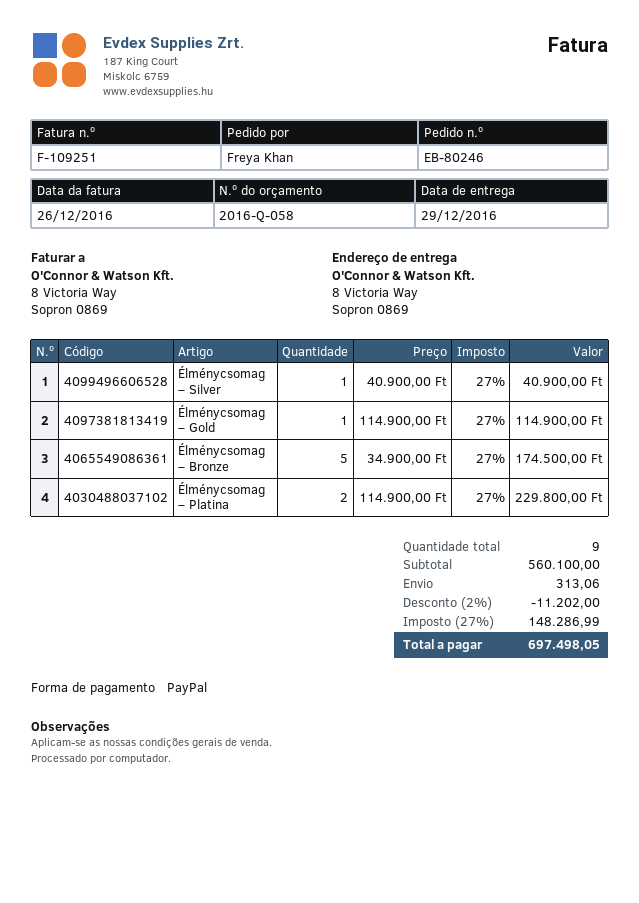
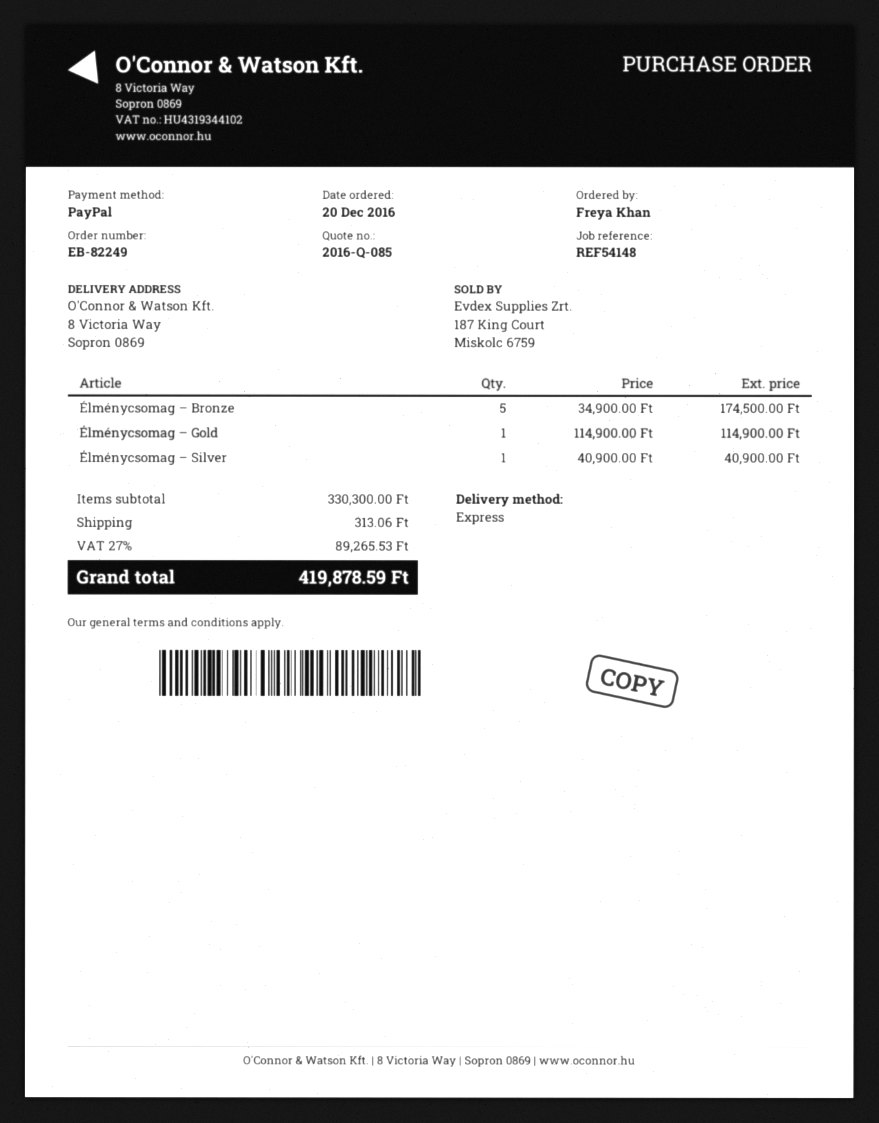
quote number: 2016-Q-058 -> 2016-Q-085
order number: EB-80246 -> EB-82249
Élménycsomag – Platina: 2 x 114900.00 = 229800.00 -> none
subtotal: 560100.00 -> 330300.00
discount: 2% = 11202.00 -> none
tax: 27% = 148286.99 -> 27% = 89265.53
total: 697498.05 -> 419878.59

